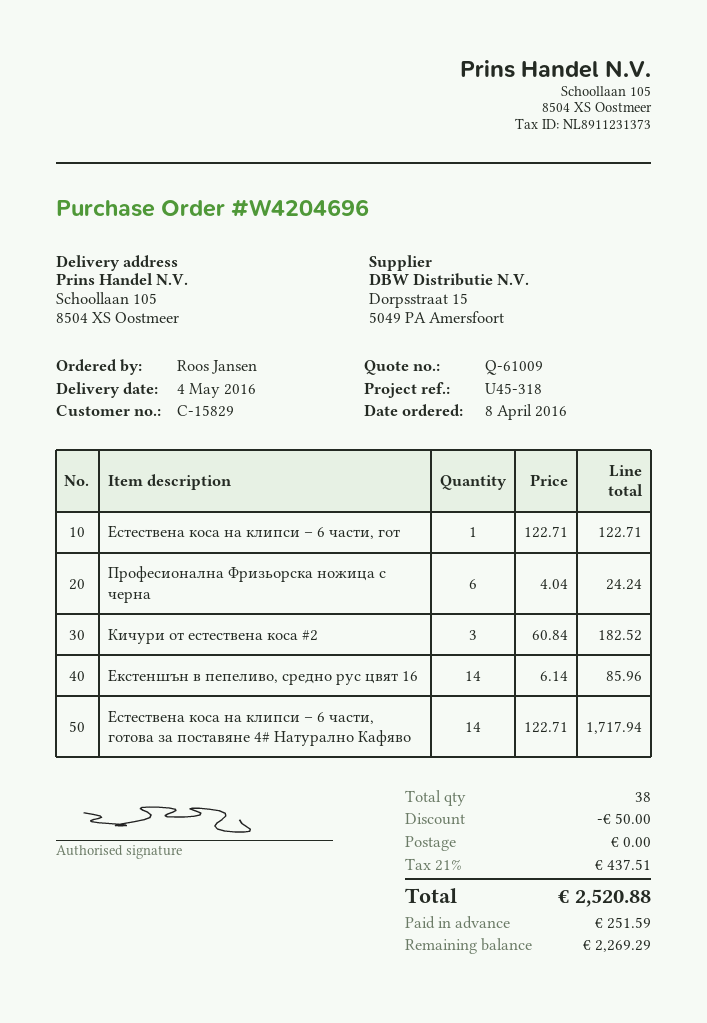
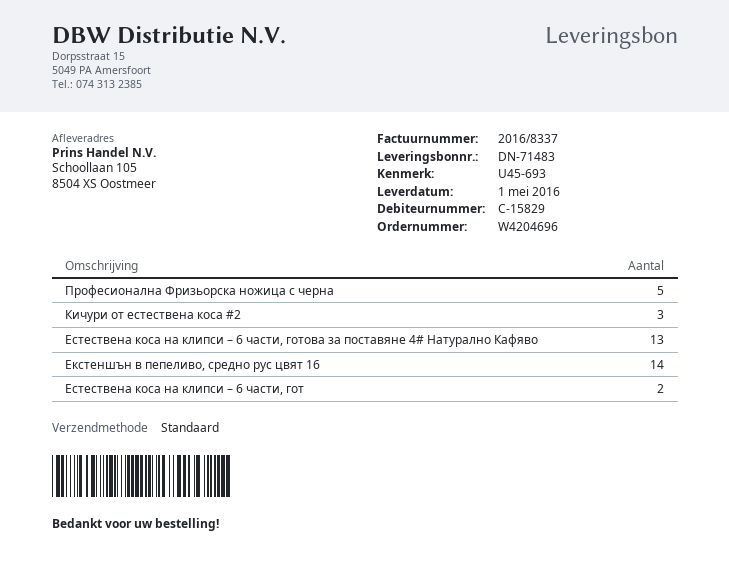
delivery date: 2016-05-04 -> 2016-05-01
reference: U45-318 -> U45-693
Естествена коса на клипси – 6 части, гот: 1 -> 2
Професионална Фризьорска ножица с черна: 6 -> 5
Естествена коса на клипси – 6 части, готова за поставяне 4# Натурално Кафяво: 14 -> 13

